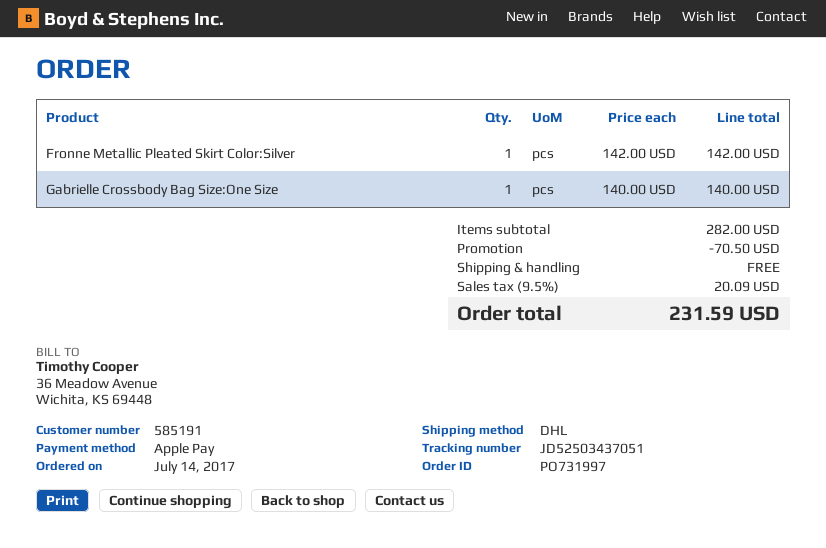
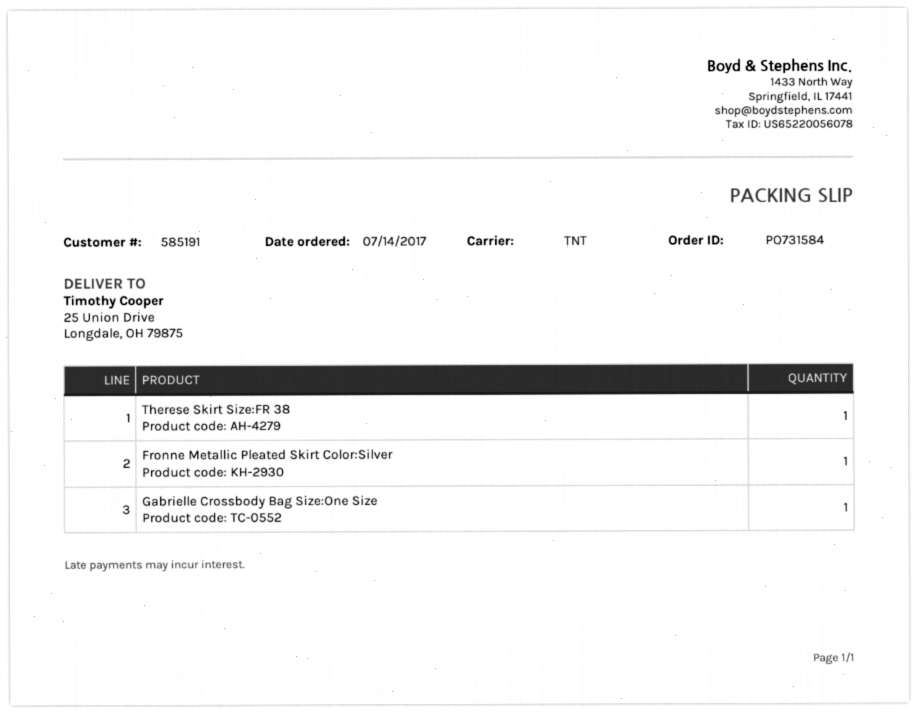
order number: PO731997 -> PO731584
shipping method: DHL -> TNT
Therese Skirt Size:FR 38: none -> 1

